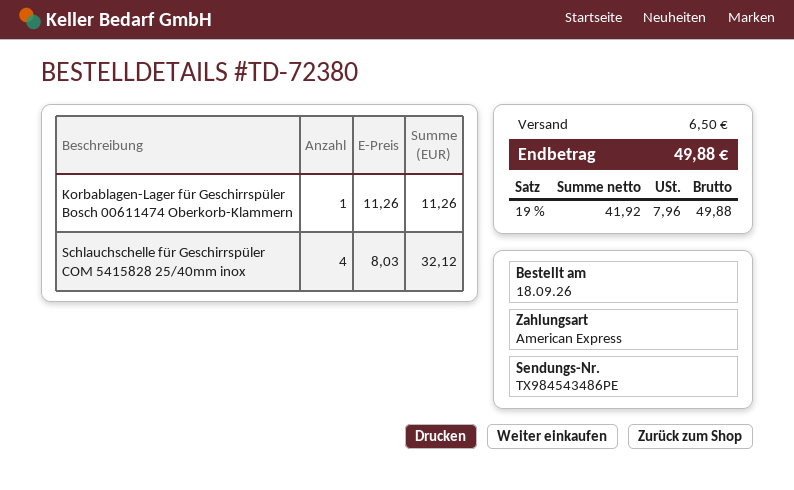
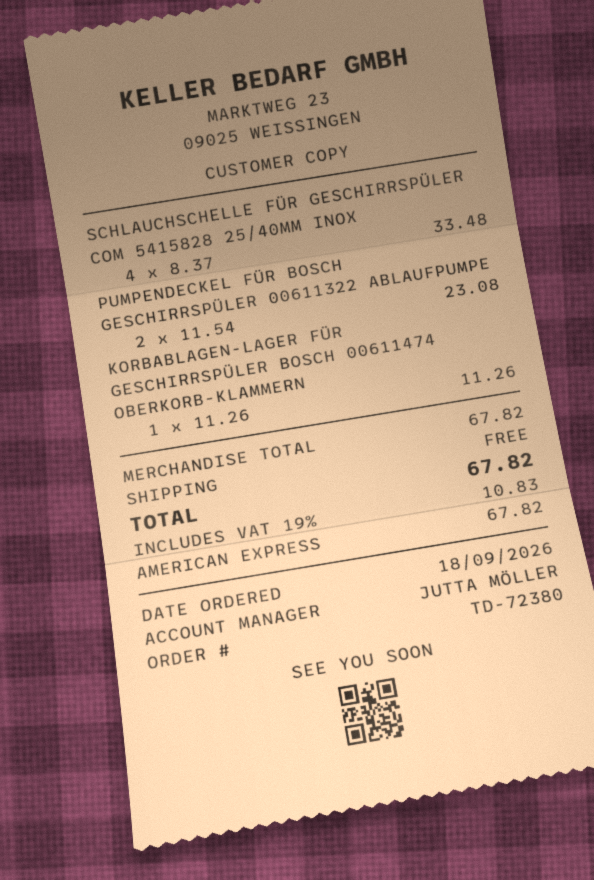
Schlauchschelle für Geschirrspüler COM 5415828 25/40mm inox: 4 x 8.03 = 32.12 -> 4 x 8.37 = 33.48
PUMPENDECKEL FÜR BOSCH GESCHIRRSPÜLER 00611322 ABLAUFPUMPE: none -> 2 x 11.54 = 23.08
shipping: 6.50 -> 0.00
tax: 19% = 7.96 -> 19% = 10.83
total: 49.88 -> 67.82

